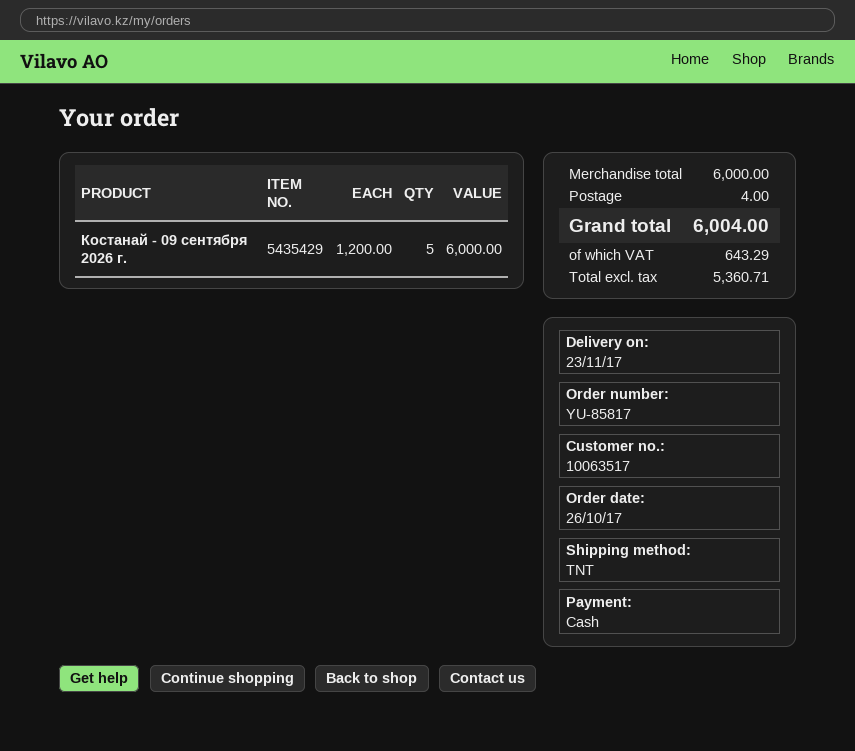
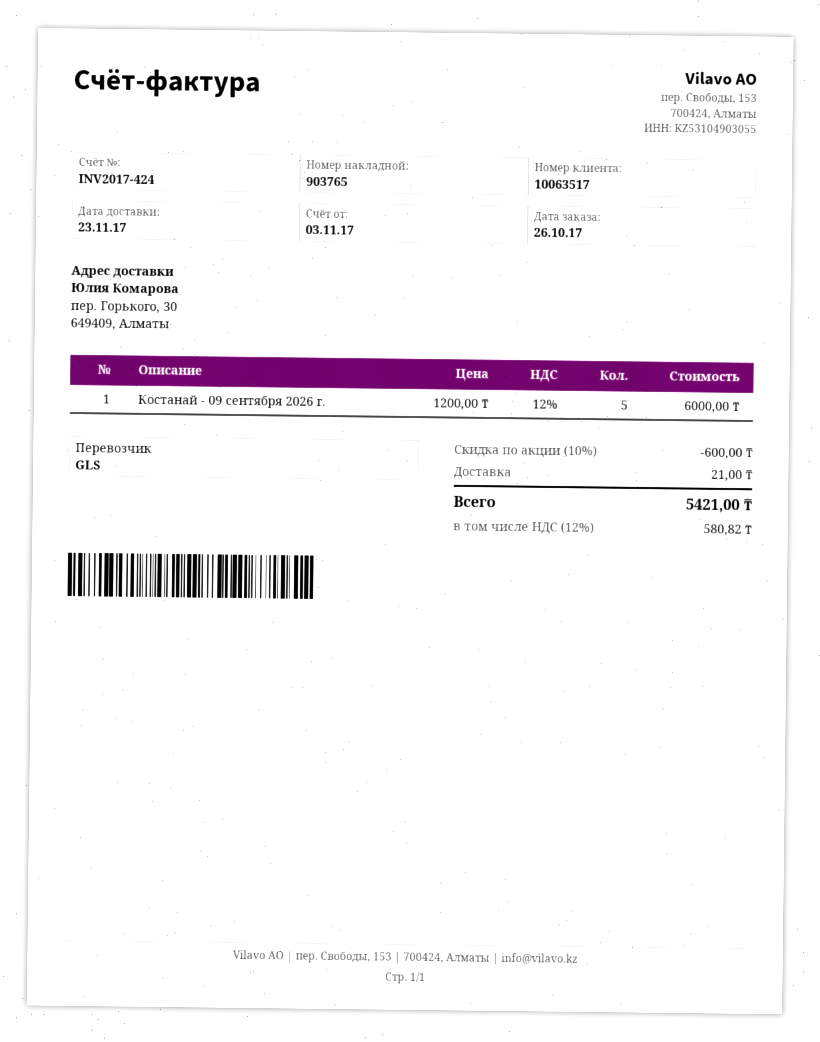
shipping method: TNT -> GLS
discount: none -> 10% = 600.00
shipping: 4.00 -> 21.00
tax: 643.29 -> 580.82
total: 6004.00 -> 5421.00

